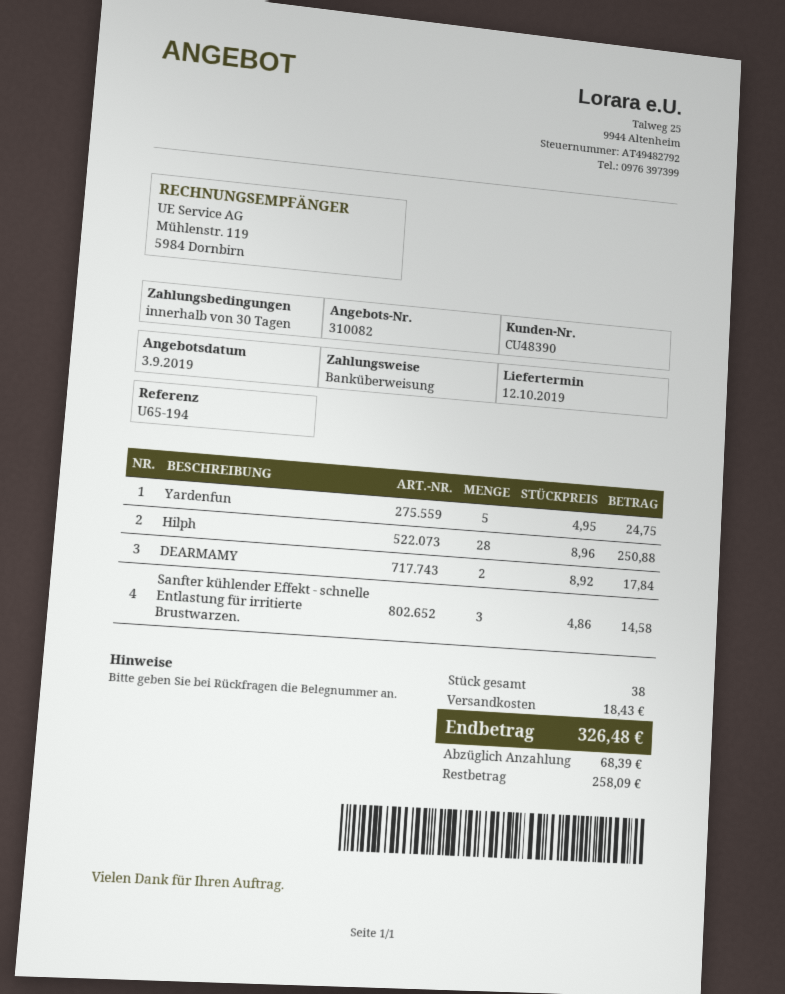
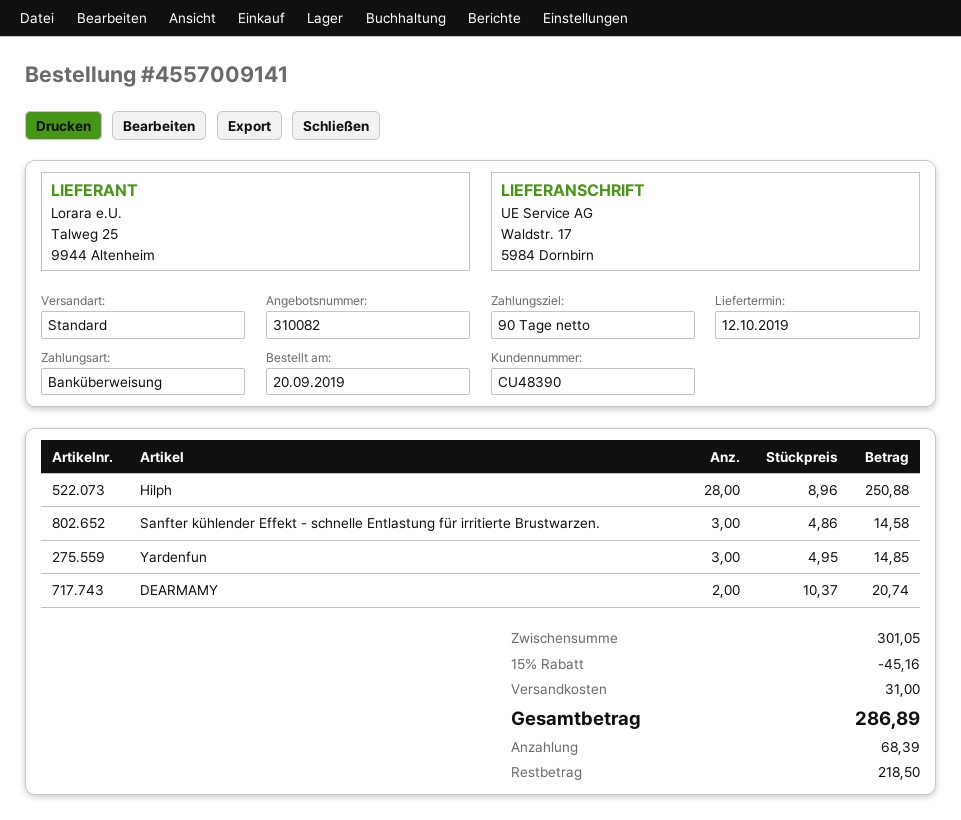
payment terms: 30 days -> 90 days
Yardenfun: 5 x 4.95 = 24.75 -> 3 x 4.95 = 14.85
DEARMAMY: 2 x 8.92 = 17.84 -> 2 x 10.37 = 20.74
discount: none -> 15% = 45.16
shipping: 18.43 -> 31.00
total: 326.48 -> 286.89
balance: 258.09 -> 218.50

